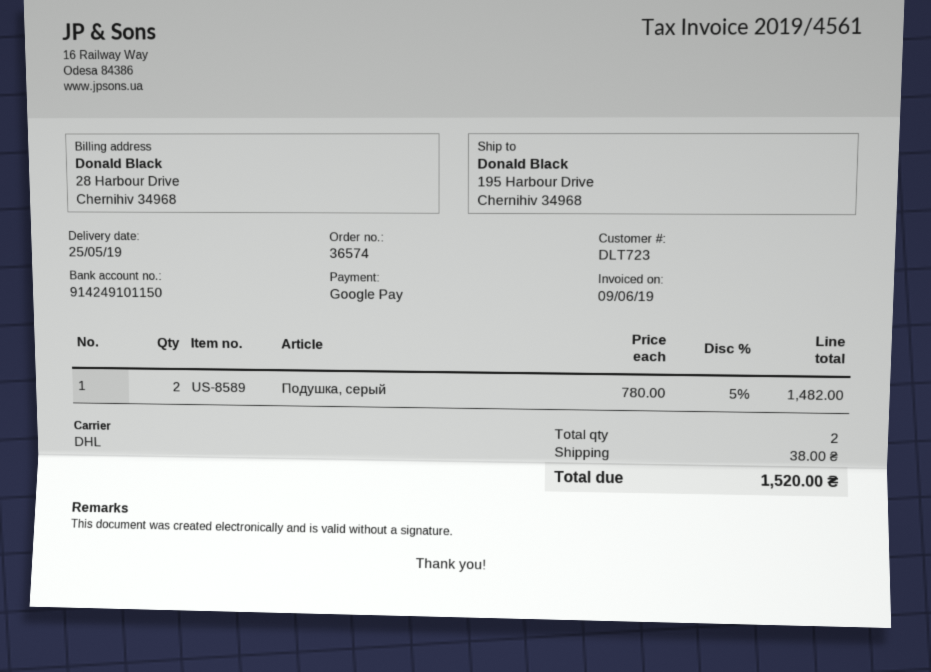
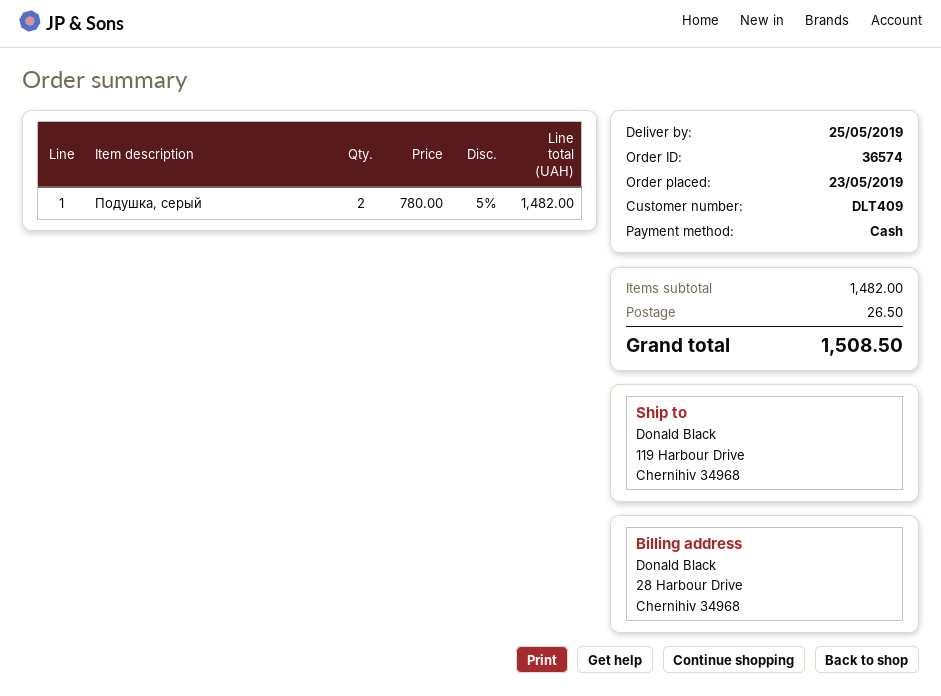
customer number: DLT723 -> DLT409
payment method: Google Pay -> cash
ship to: 195 Harbour Drive, Chernihiv 34968 -> 119 Harbour Drive, Chernihiv 34968
shipping: 38.00 -> 26.50
total: 1520.00 -> 1508.50

